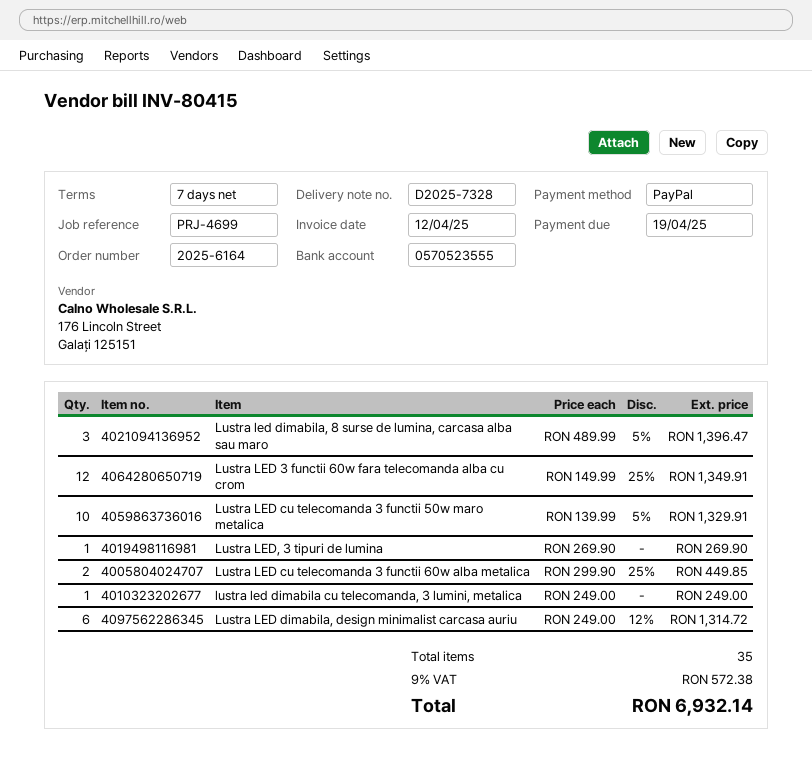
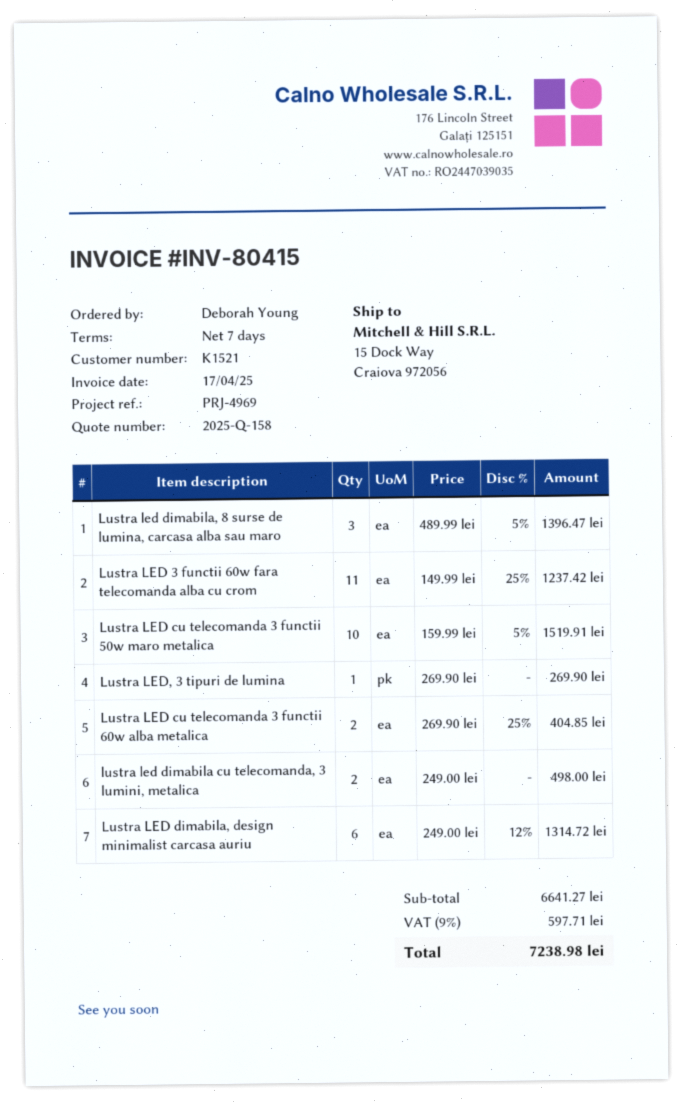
invoice date: 2025-04-12 -> 2025-04-17
reference: PRJ-4699 -> PRJ-4969
Lustra LED 3 functii 60w fara telecomanda alba cu crom: 12 x 149.99 - 25% = 1349.91 -> 11 x 149.99 - 25% = 1237.42
Lustra LED cu telecomanda 3 functii 50w maro metalica: 10 x 139.99 - 5% = 1329.91 -> 10 x 159.99 - 5% = 1519.91
Lustra LED cu telecomanda 3 functii 60w alba metalica: 2 x 299.90 - 25% = 449.85 -> 2 x 269.90 - 25% = 404.85
lustra led dimabila cu telecomanda, 3 lumini, metalica: 1 x 249.00 = 249.00 -> 2 x 249.00 = 498.00
tax: 9% = 572.38 -> 9% = 597.71
total: 6932.14 -> 7238.98

